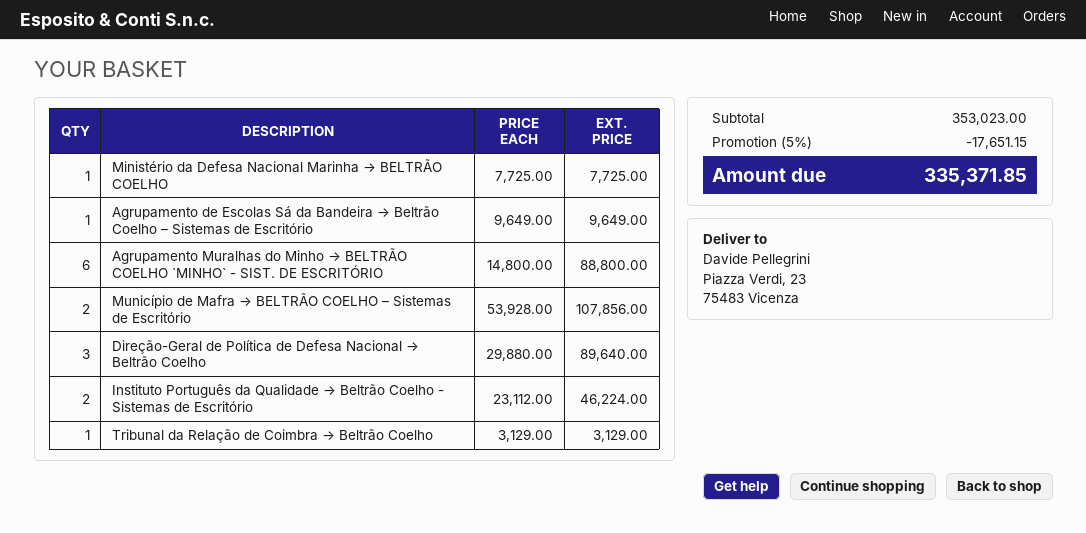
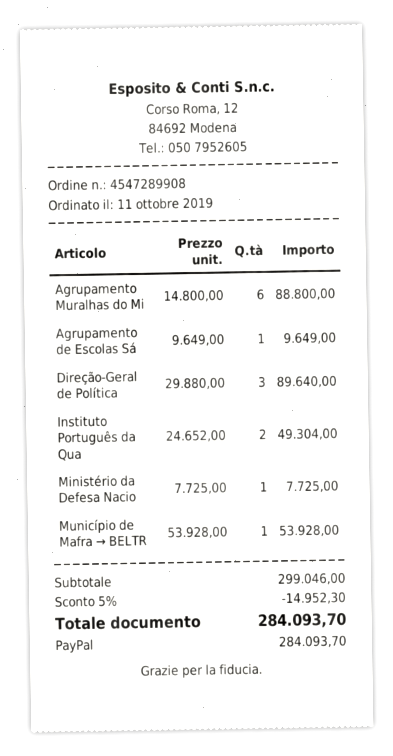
Município de Mafra → BELTRÃO COELHO – Sistemas de Escritório: 2 x 53928.00 = 107856.00 -> 1 x 53928.00 = 53928.00
Instituto Português da Qualidade → Beltrão Coelho - Sistemas de Escritório: 2 x 23112.00 = 46224.00 -> 2 x 24652.00 = 49304.00
Tribunal da Relação de Coimbra → Beltrão Coelho: 1 x 3129.00 = 3129.00 -> none
subtotal: 353023.00 -> 299046.00
discount: 5% = 17651.15 -> 5% = 14952.30
total: 335371.85 -> 284093.70

